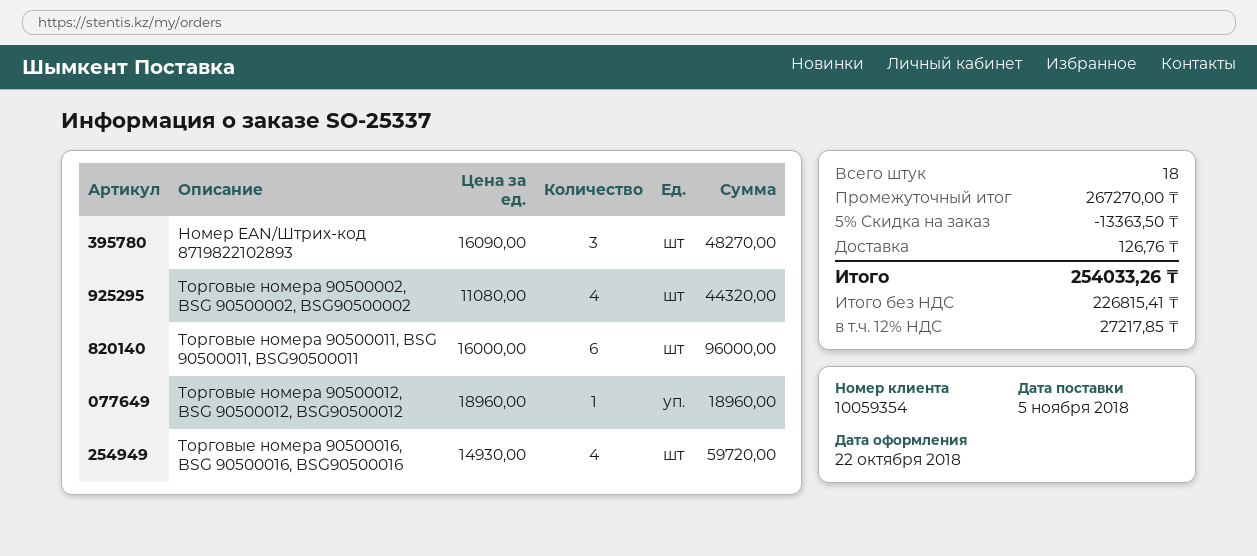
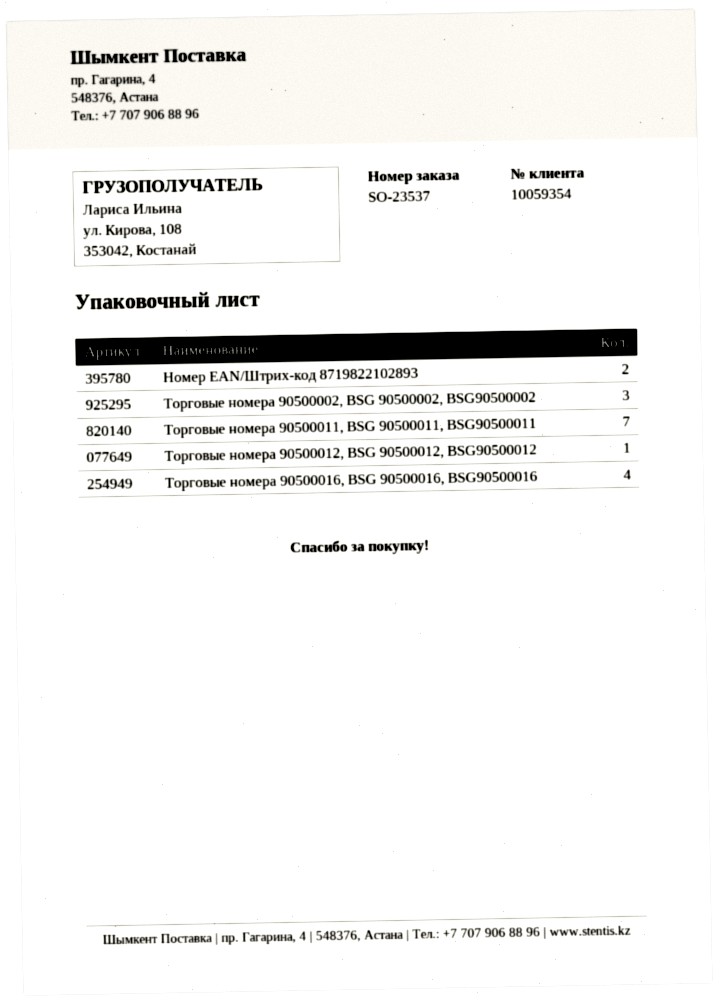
order number: SO-25337 -> SO-23537
Номер EAN/Штрих-код 8719822102893: 3 -> 2
Торговые номера 90500002, BSG 90500002, BSG90500002: 4 -> 3
Торговые номера 90500011, BSG 90500011, BSG90500011: 6 -> 7

